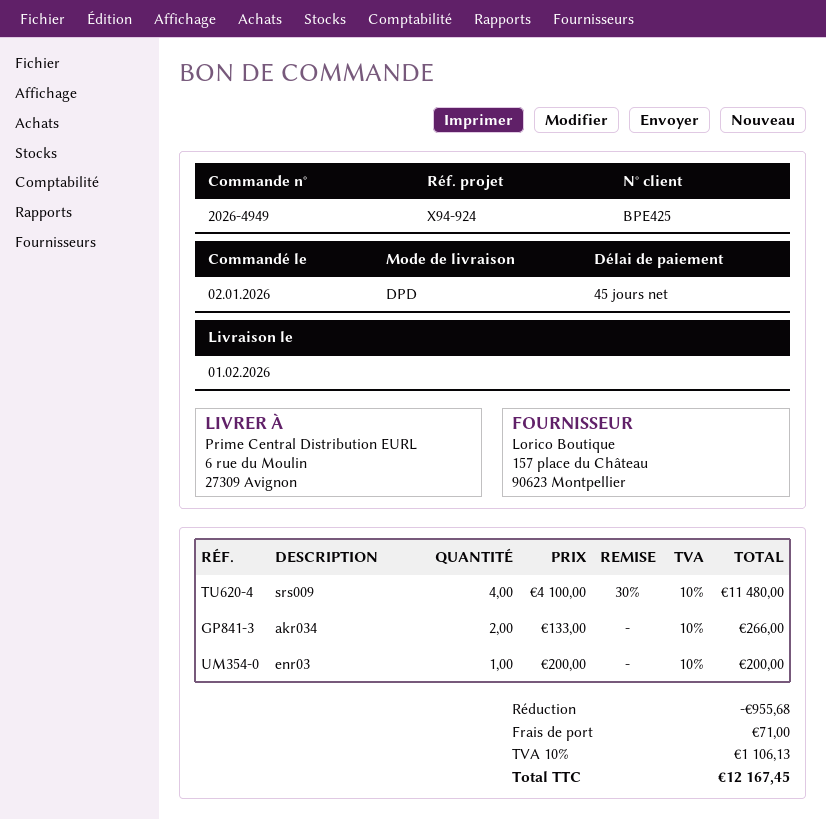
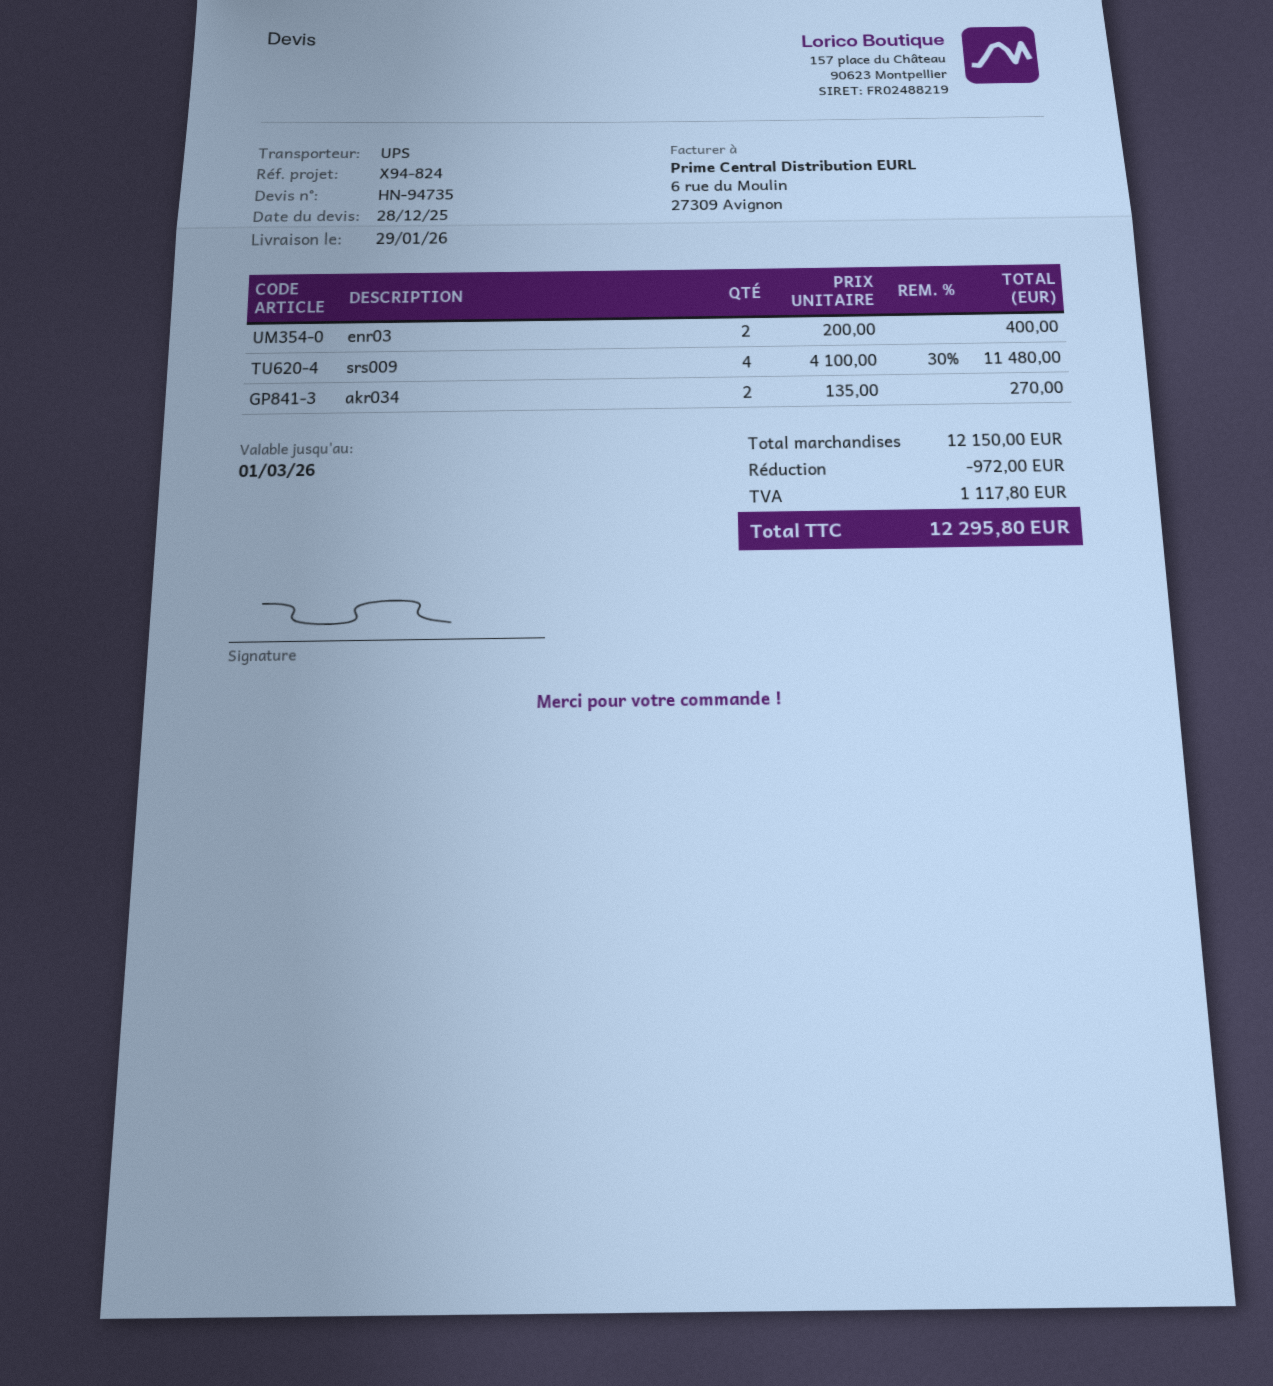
delivery date: 2026-02-01 -> 2026-01-29
reference: X94-924 -> X94-824
shipping method: DPD -> UPS
akr034: 2 x 133.00 = 266.00 -> 2 x 135.00 = 270.00
enr03: 1 x 200.00 = 200.00 -> 2 x 200.00 = 400.00
discount: 955.68 -> 972.00
shipping: 71.00 -> none
tax: 1106.13 -> 1117.80
total: 12167.45 -> 12295.80

